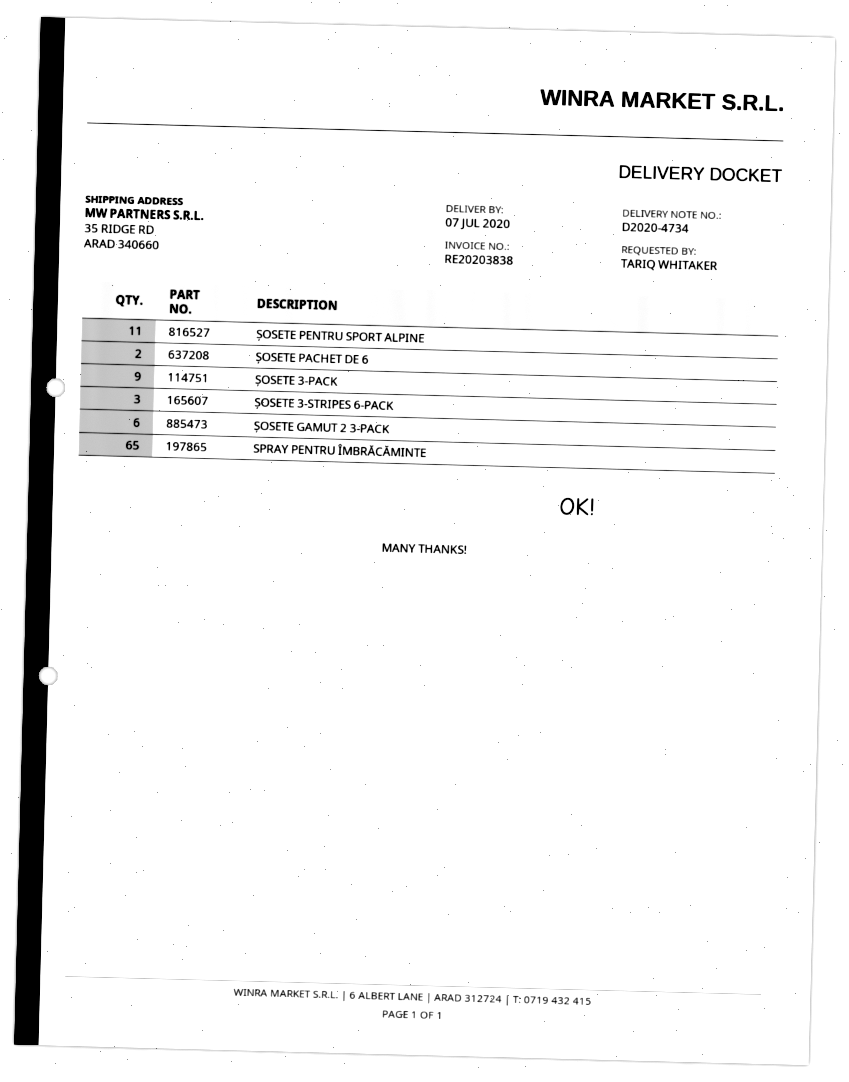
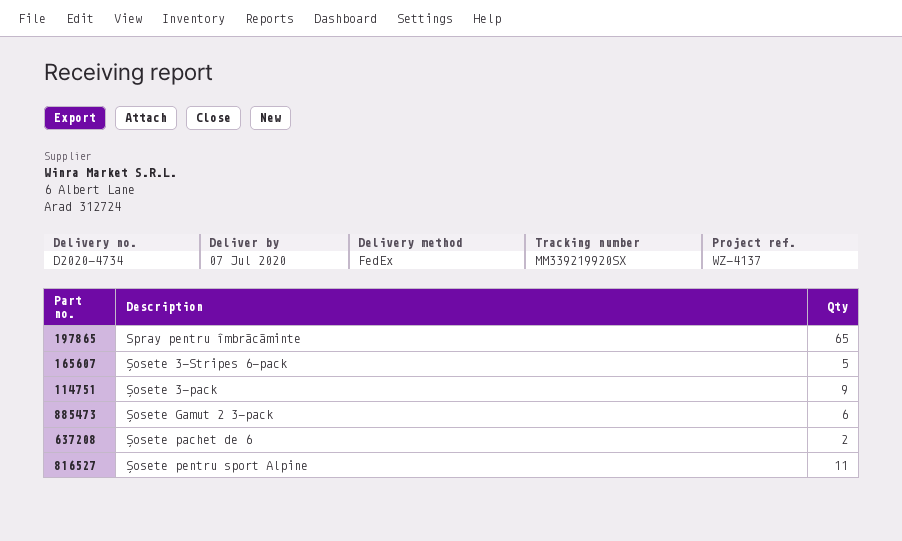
ȘOSETE 3-STRIPES 6-PACK: 3 -> 5

